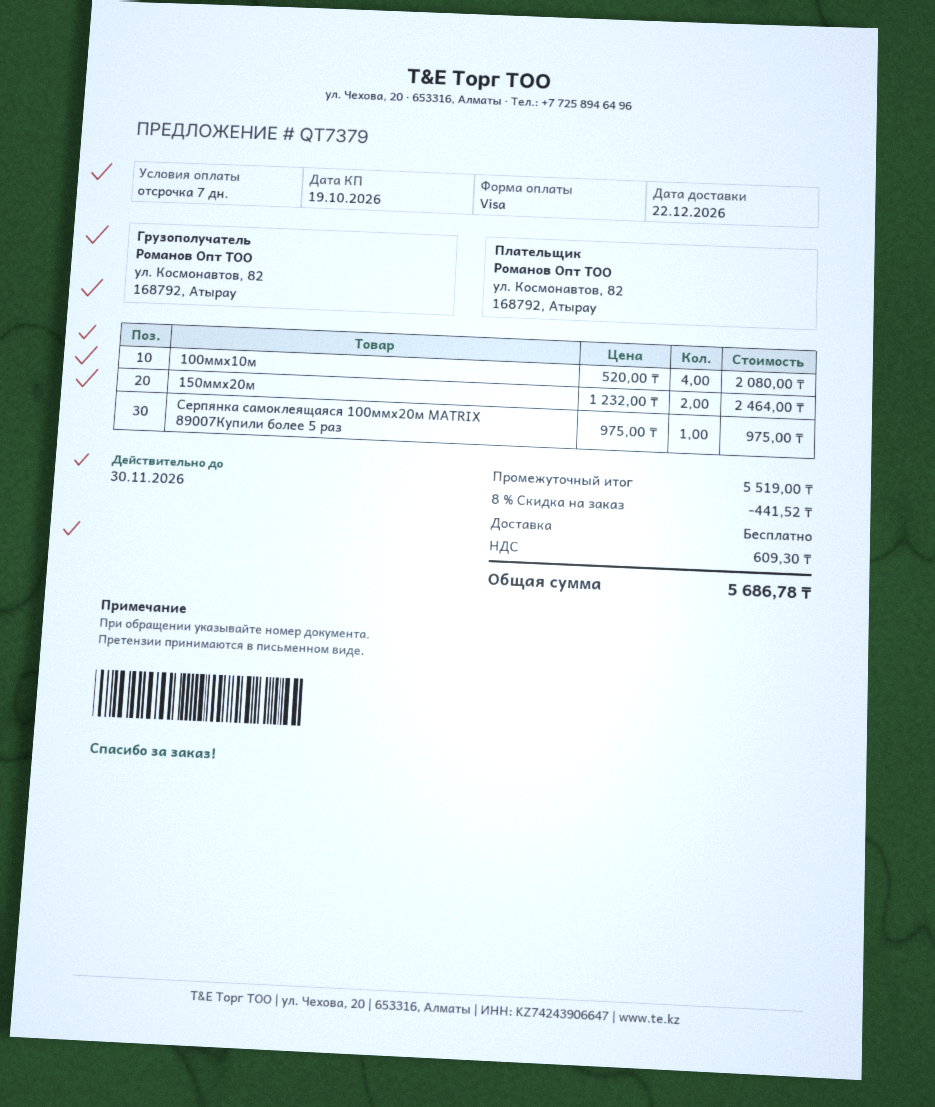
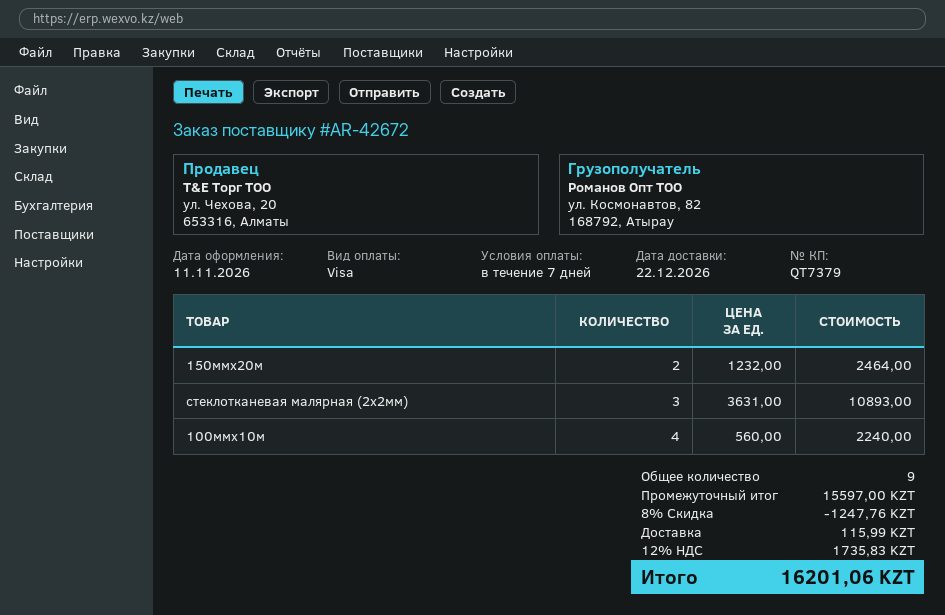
100ммх10м: 4 x 520.00 = 2080.00 -> 4 x 560.00 = 2240.00
Серпянка самоклеящаяся 100ммх20м MATRIX 89007Купили более 5 раз: 1 x 975.00 = 975.00 -> none
стеклотканевая малярная (2х2мм): none -> 3 x 3631.00 = 10893.00
subtotal: 5519.00 -> 15597.00
discount: 8% = 441.52 -> 8% = 1247.76
shipping: 0.00 -> 115.99
tax: 609.30 -> 1735.83
total: 5686.78 -> 16201.06

